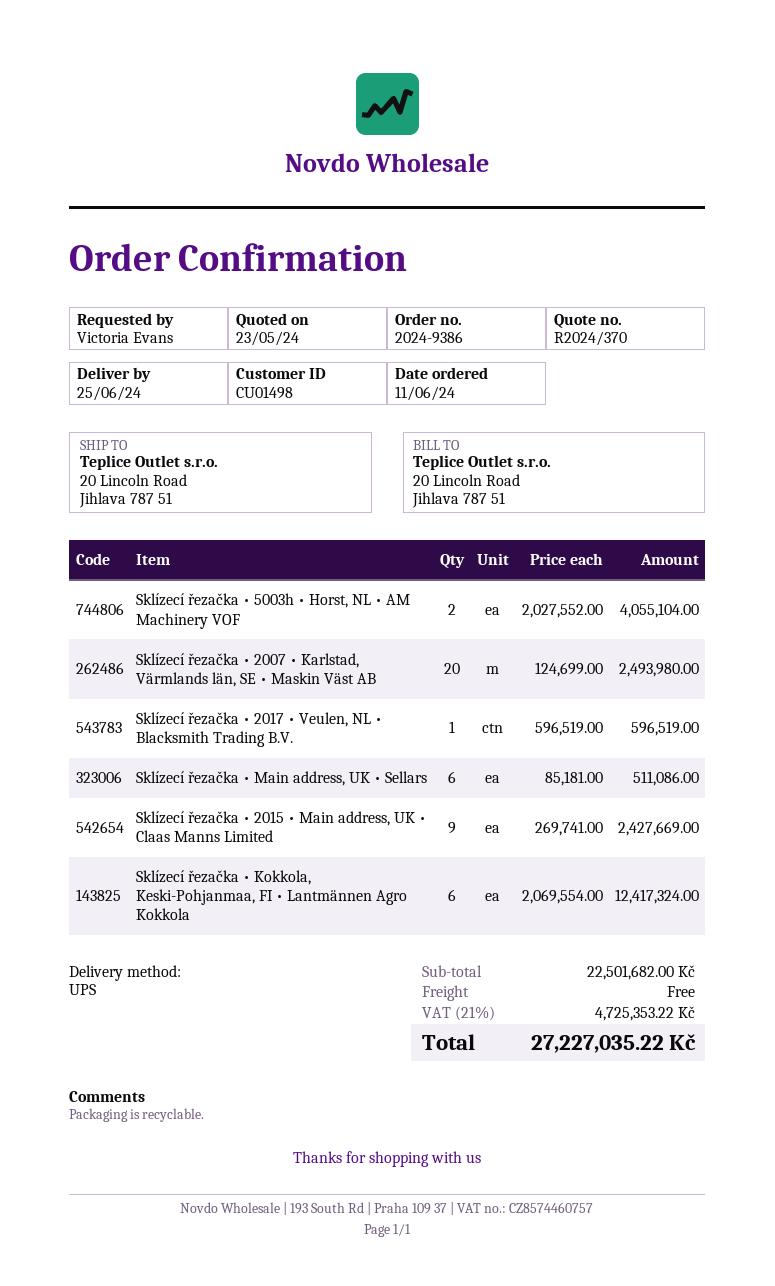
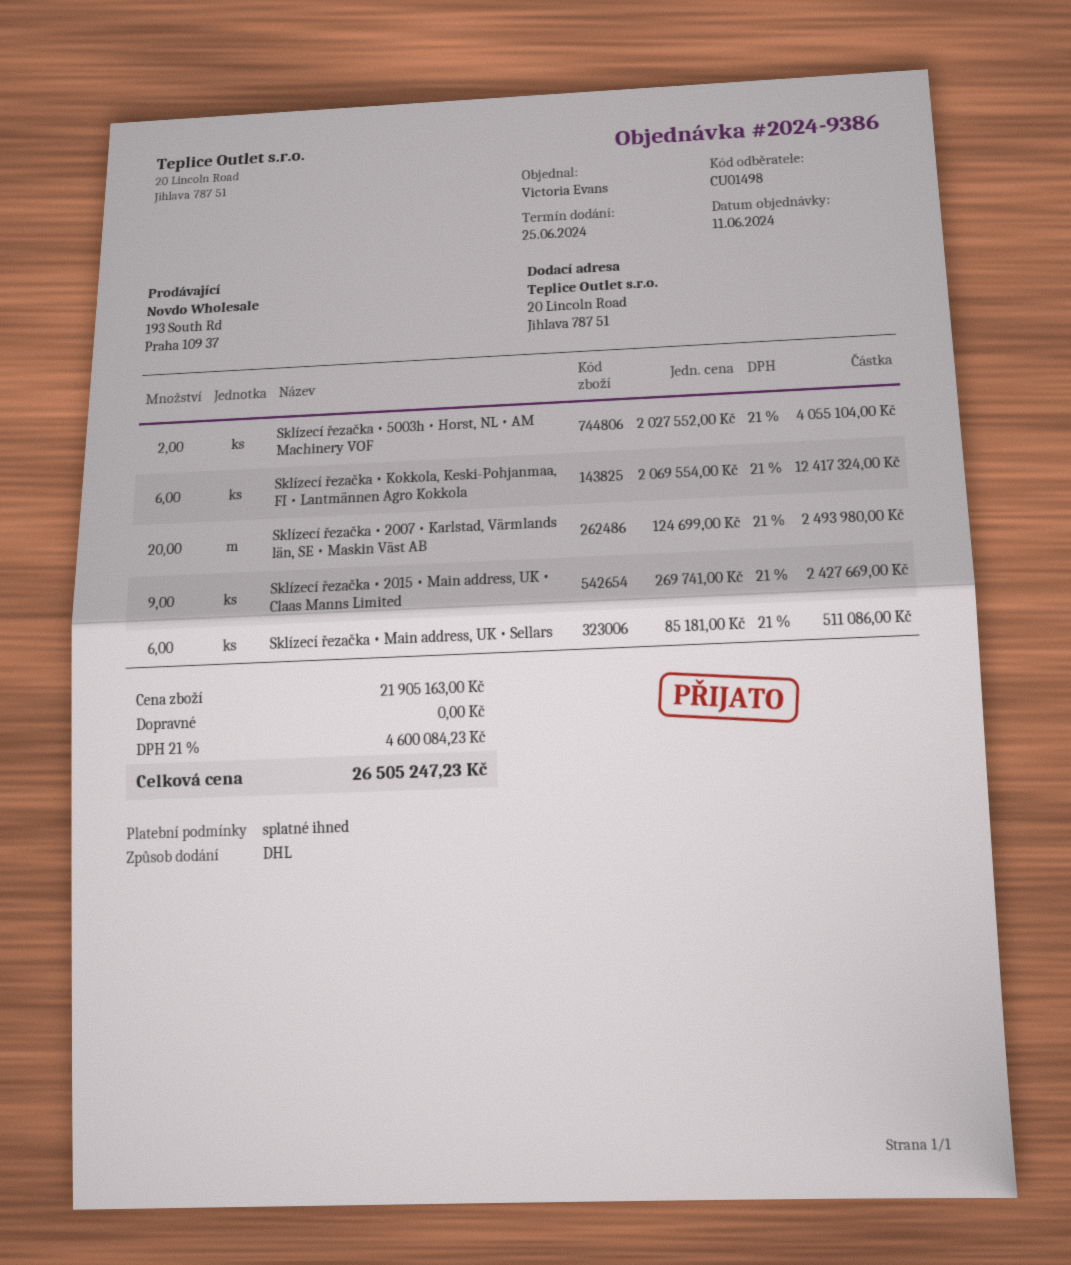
shipping method: UPS -> DHL
Sklízecí řezačka • 2017 • Veulen, NL • Blacksmith Trading B.V.: 1 x 596519.00 = 596519.00 -> none
subtotal: 22501682.00 -> 21905163.00
tax: 21% = 4725353.22 -> 21% = 4600084.23
total: 27227035.22 -> 26505247.23

